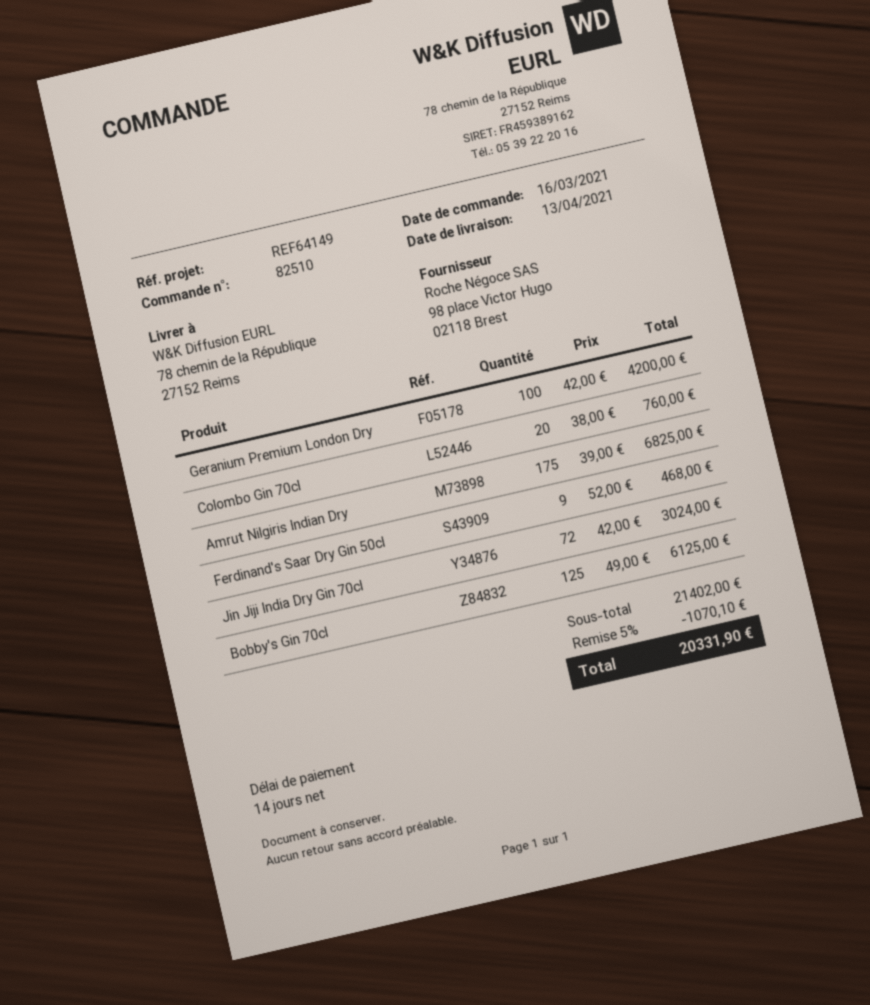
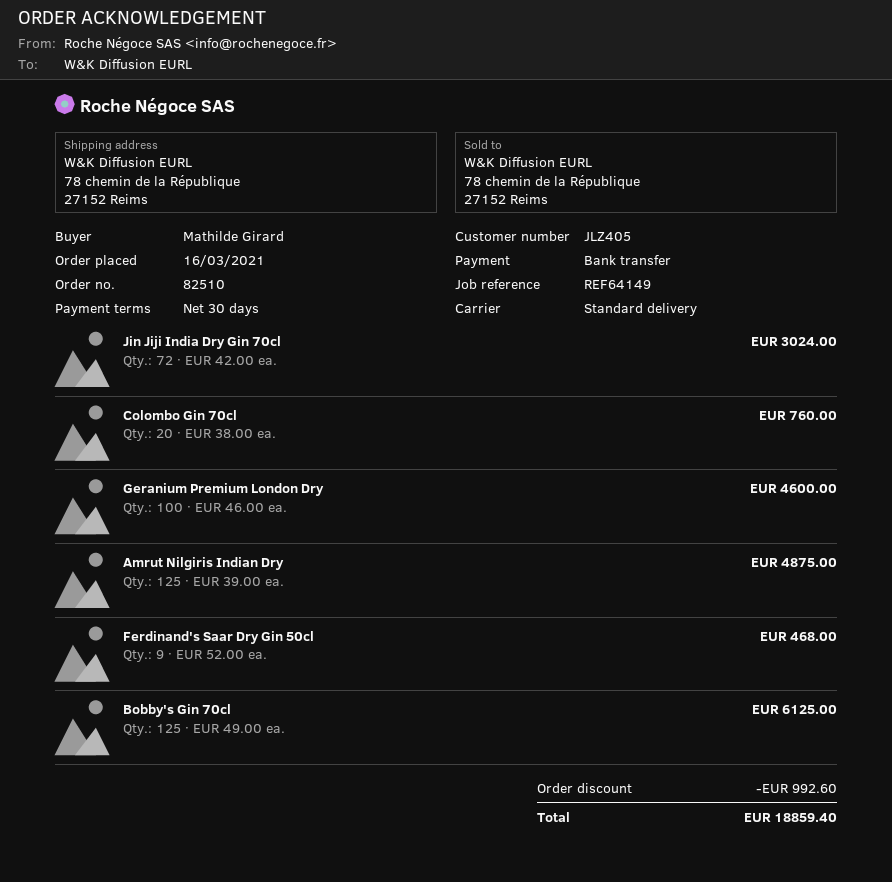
payment terms: 14 days -> 30 days
Geranium Premium London Dry: 100 x 42.00 = 4200.00 -> 100 x 46.00 = 4600.00
Amrut Nilgiris Indian Dry: 175 x 39.00 = 6825.00 -> 125 x 39.00 = 4875.00
discount: 1070.10 -> 992.60
total: 20331.90 -> 18859.40

